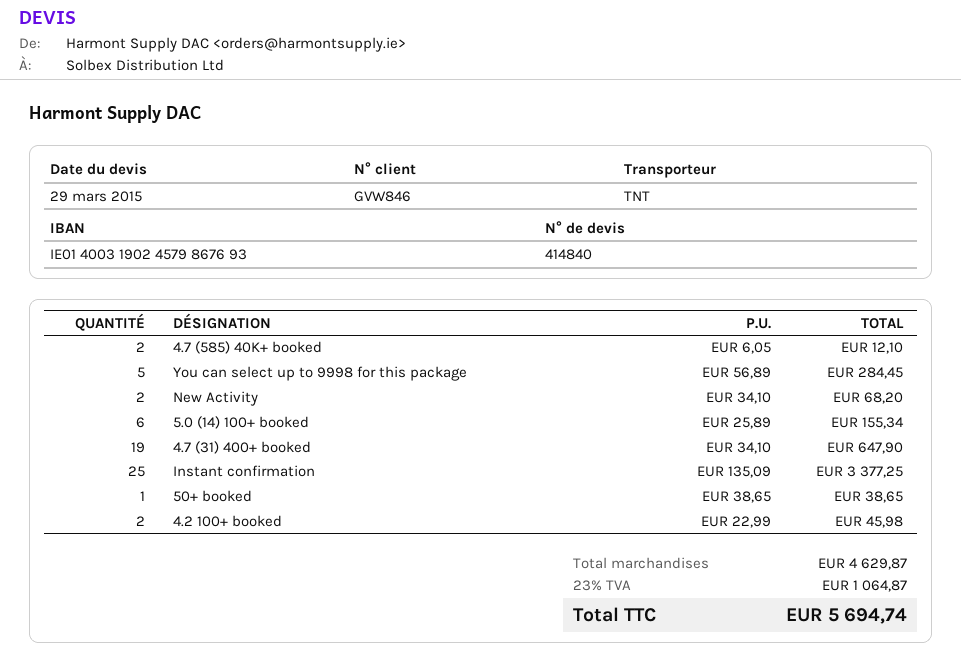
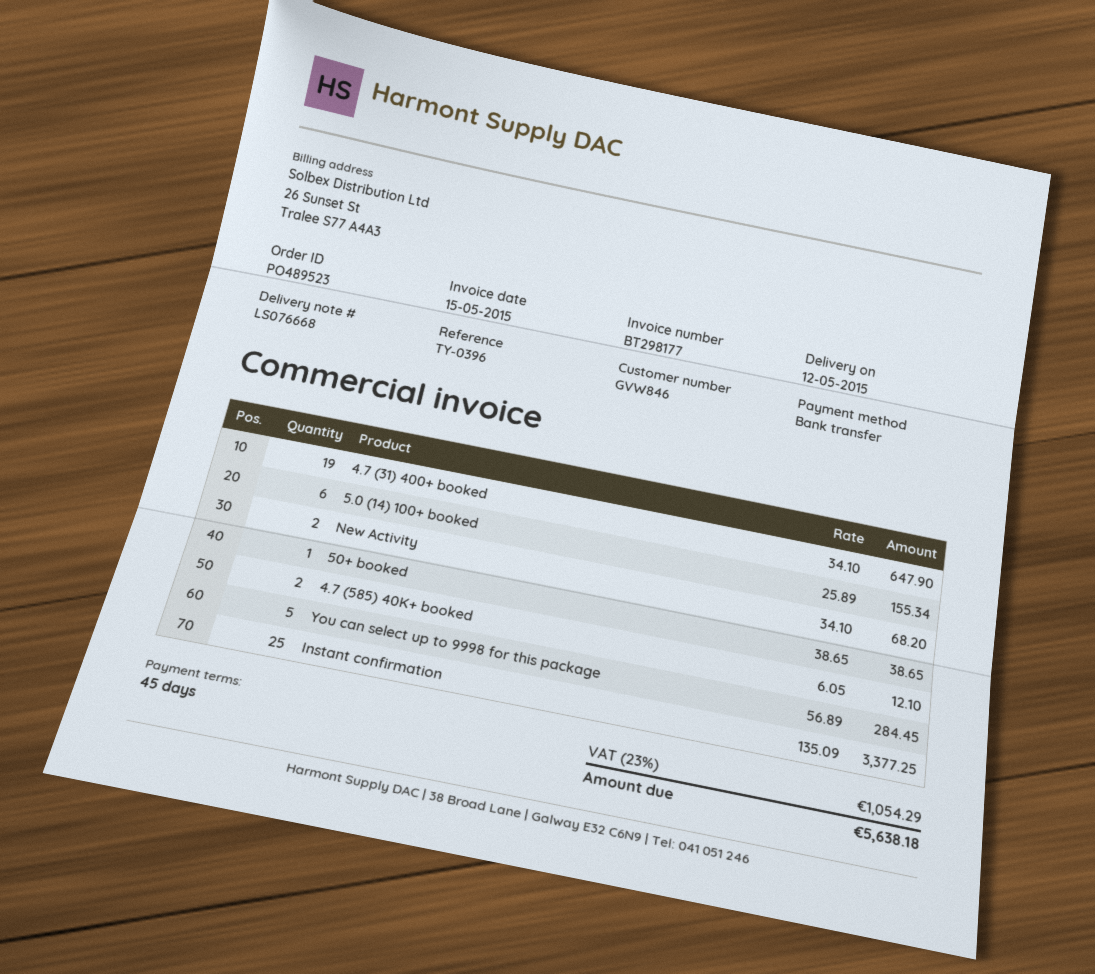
4.2 100+ booked: 2 x 22.99 = 45.98 -> none
tax: 23% = 1064.87 -> 23% = 1054.29
total: 5694.74 -> 5638.18

